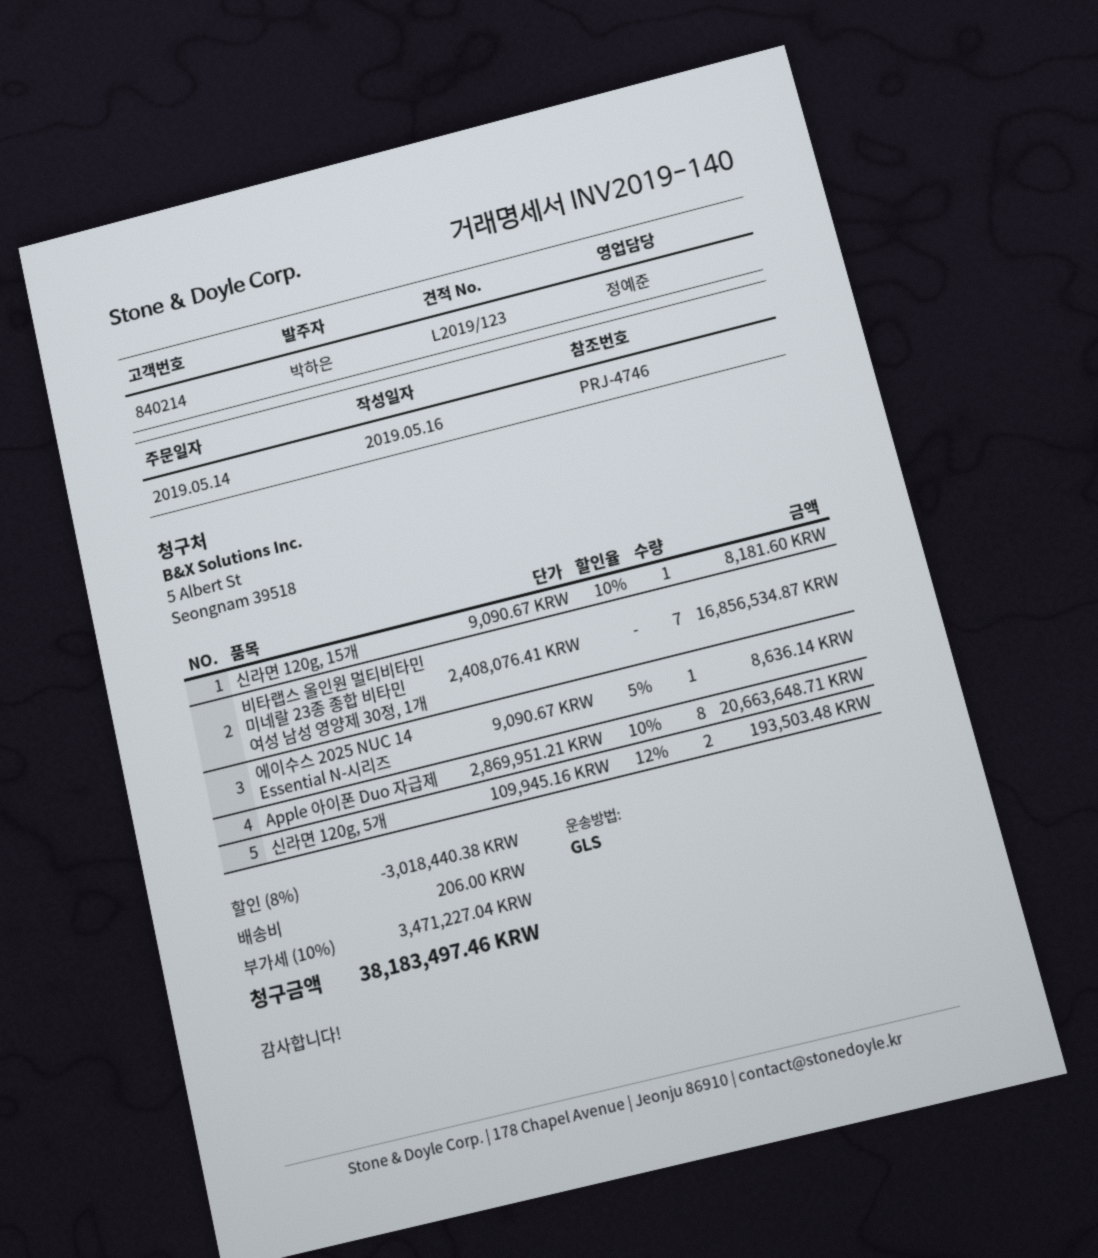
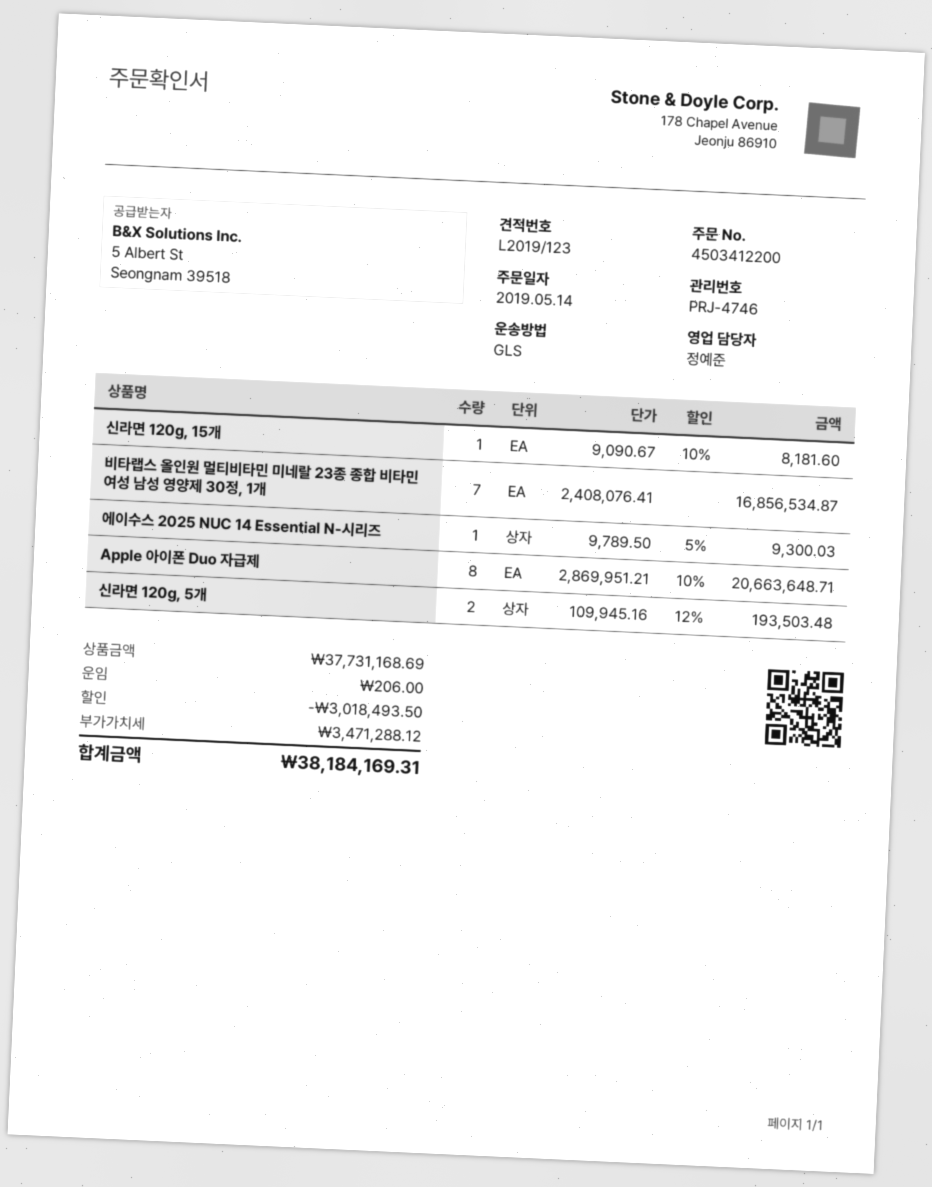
에이수스 2025 NUC 14 Essential N-시리즈: 1 x 9090.67 - 5% = 8636.14 -> 1 x 9789.50 - 5% = 9300.03
discount: 3018440.38 -> 3018493.50
tax: 3471227.04 -> 3471288.12
total: 38183497.46 -> 38184169.31

